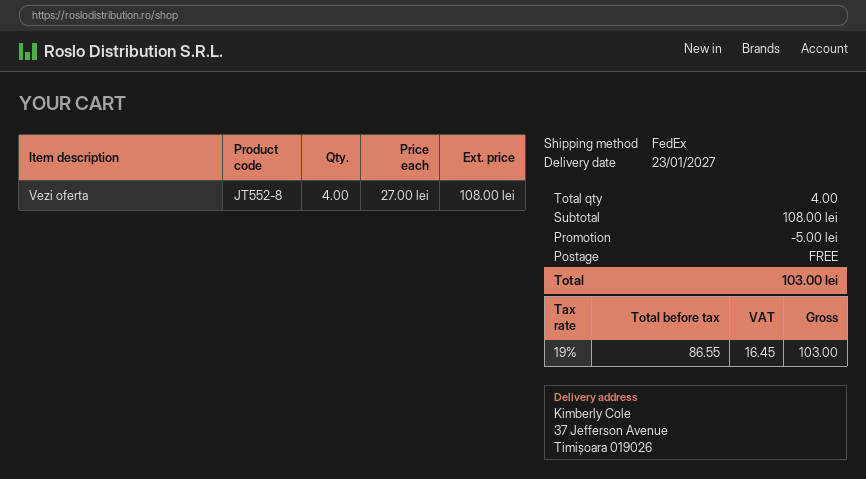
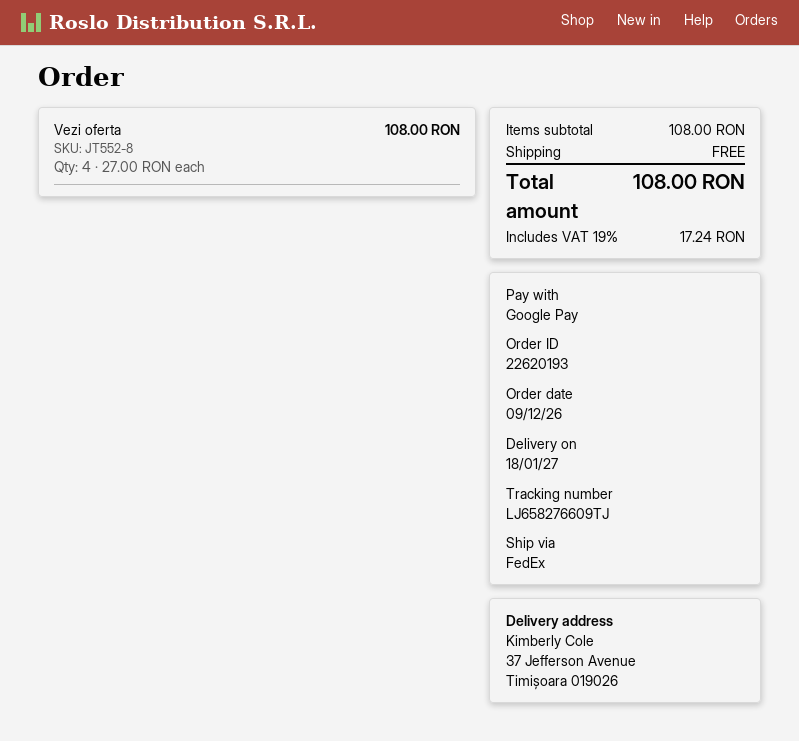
delivery date: 2027-01-23 -> 2027-01-18
discount: 5.00 -> none
tax: 19% = 16.45 -> 19% = 17.24
total: 103.00 -> 108.00

